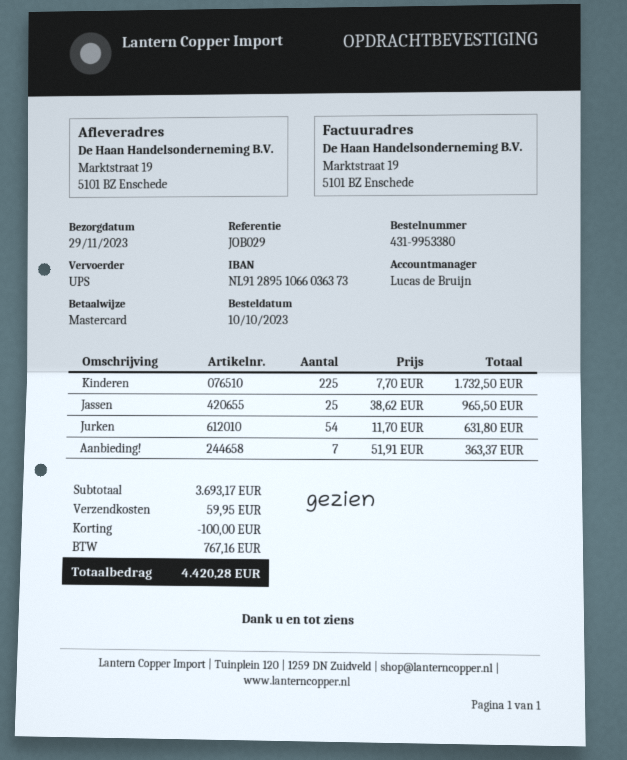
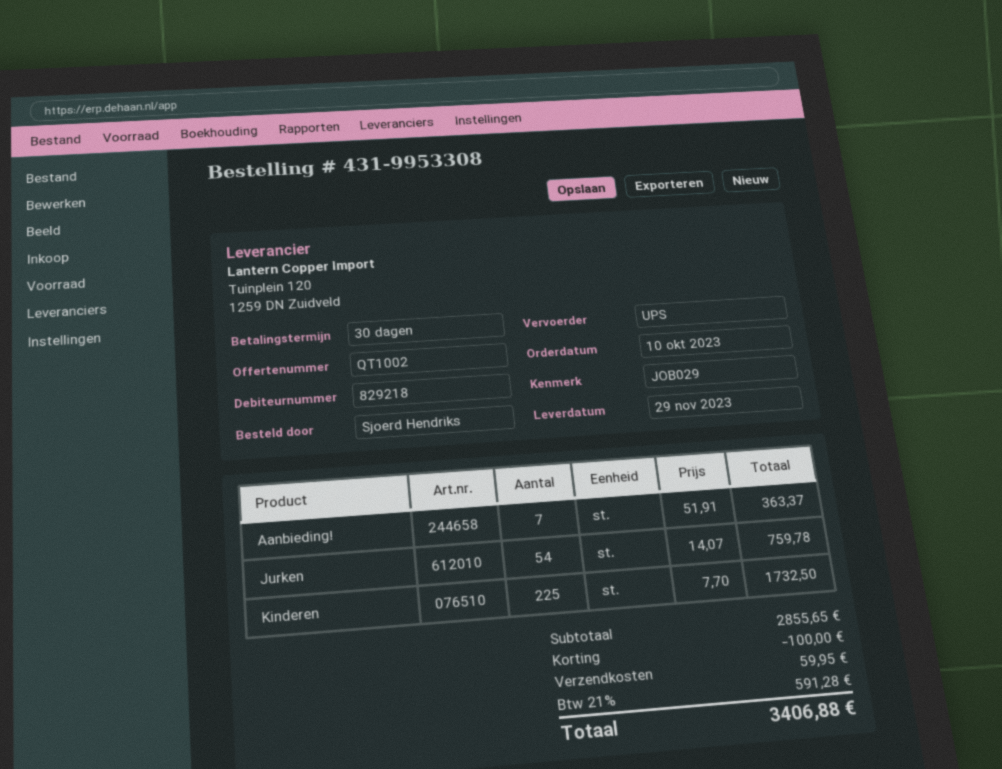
order number: 431-9953380 -> 431-9953308
Jassen: 25 x 38.62 = 965.50 -> none
Jurken: 54 x 11.70 = 631.80 -> 54 x 14.07 = 759.78
subtotal: 3693.17 -> 2855.65
tax: 767.16 -> 591.28
total: 4420.28 -> 3406.88

